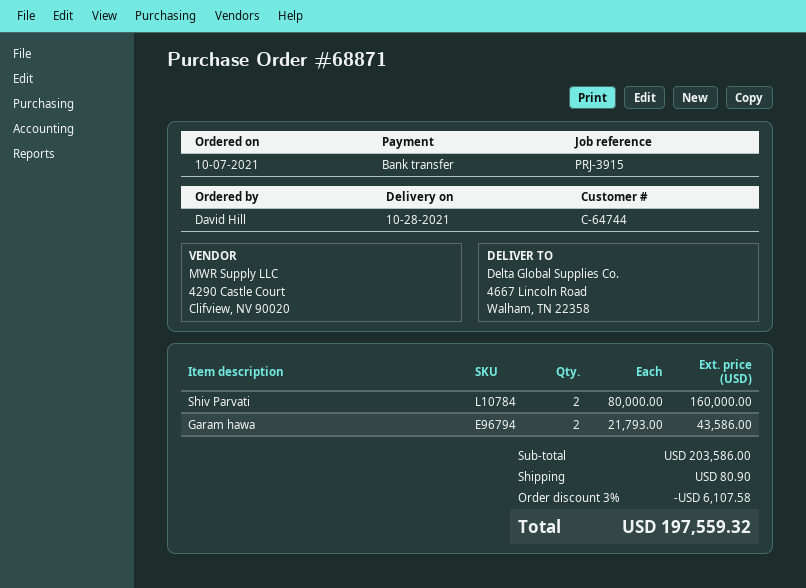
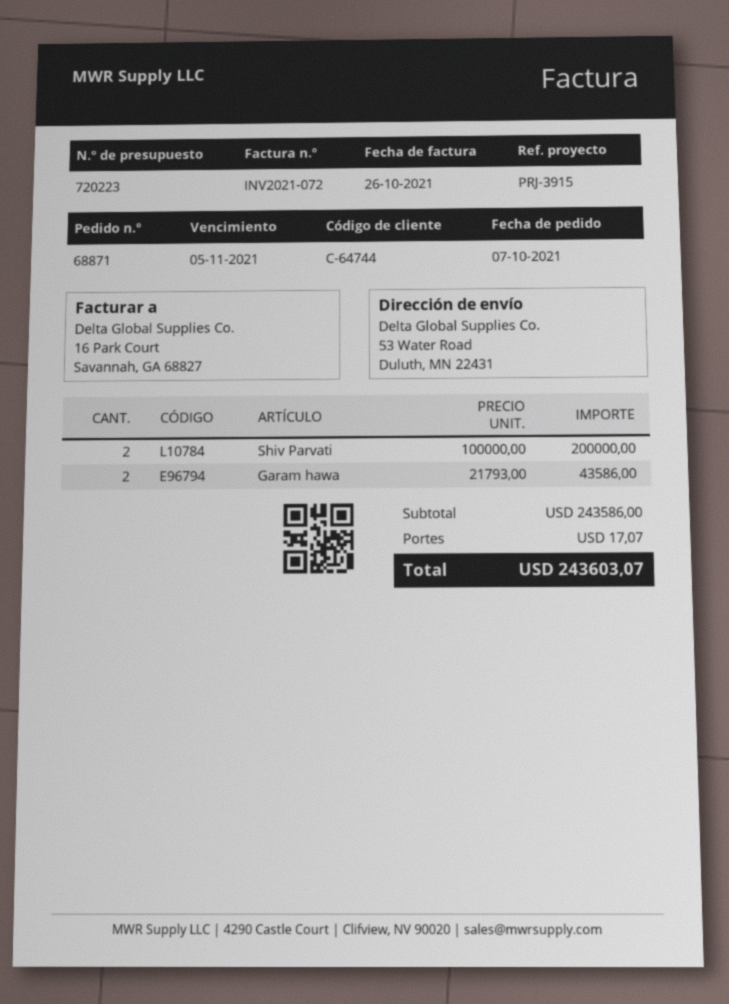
ship to: 4667 Lincoln Road, Walham, TN 22358 -> 53 Water Road, Duluth, MN 22431
Shiv Parvati: 2 x 80000.00 = 160000.00 -> 2 x 100000.00 = 200000.00
subtotal: 203586.00 -> 243586.00
discount: 3% = 6107.58 -> none
shipping: 80.90 -> 17.07
total: 197559.32 -> 243603.07

